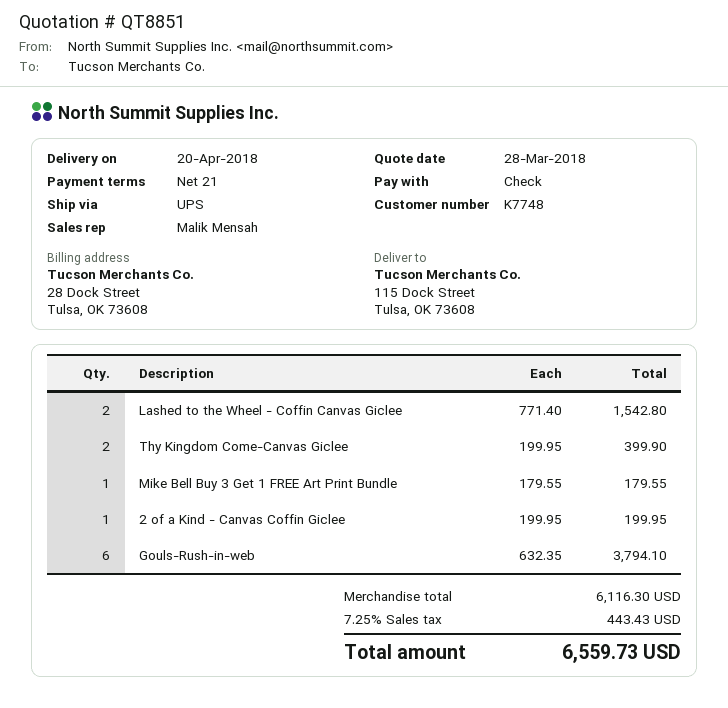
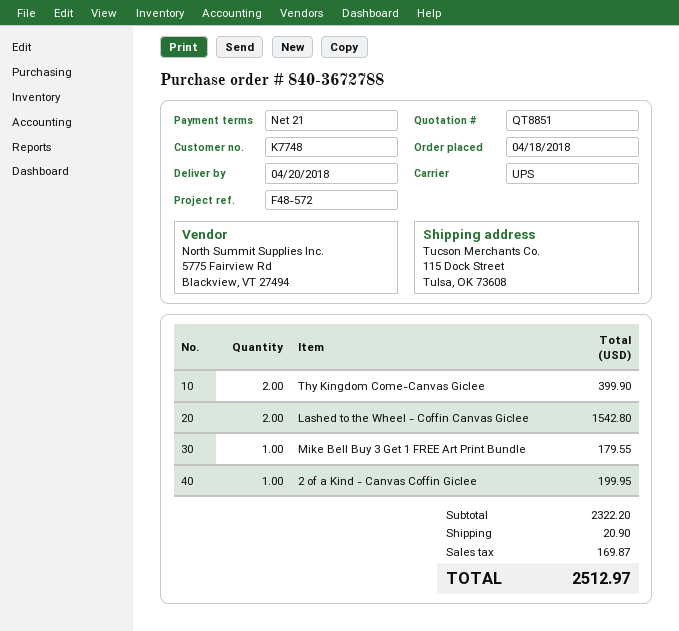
Gouls-Rush-in-web: 6 for 3794.10 -> none
subtotal: 6116.30 -> 2322.20
shipping: none -> 20.90
tax: 443.43 -> 169.87
total: 6559.73 -> 2512.97

